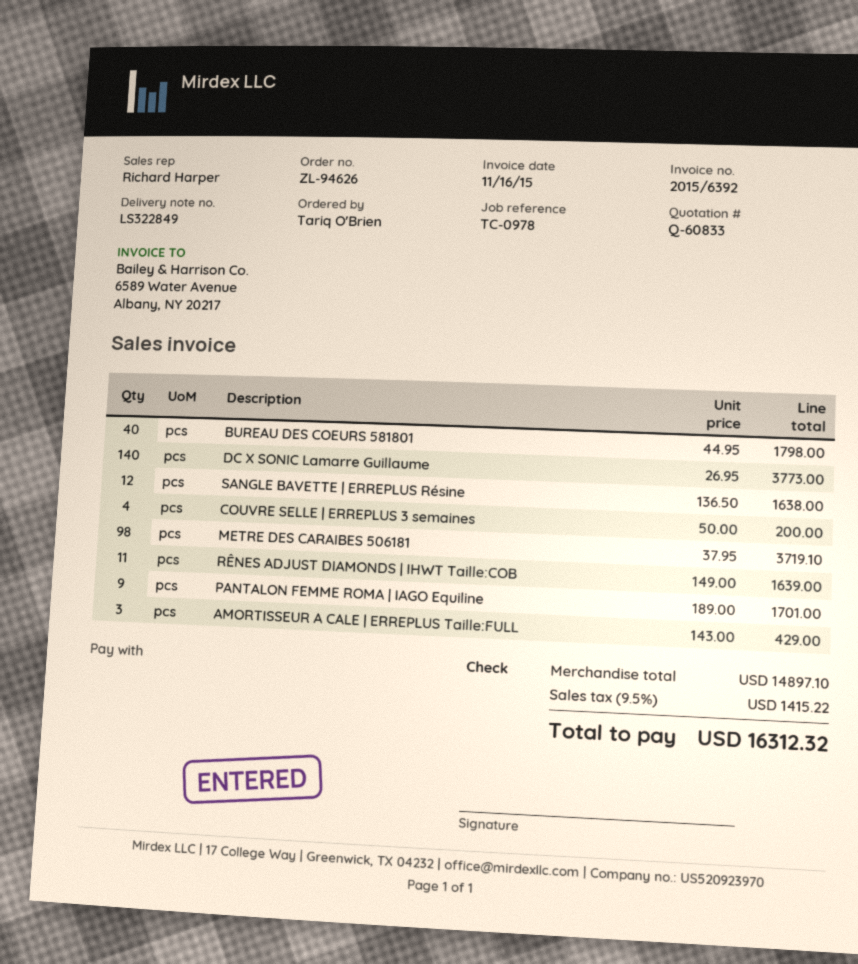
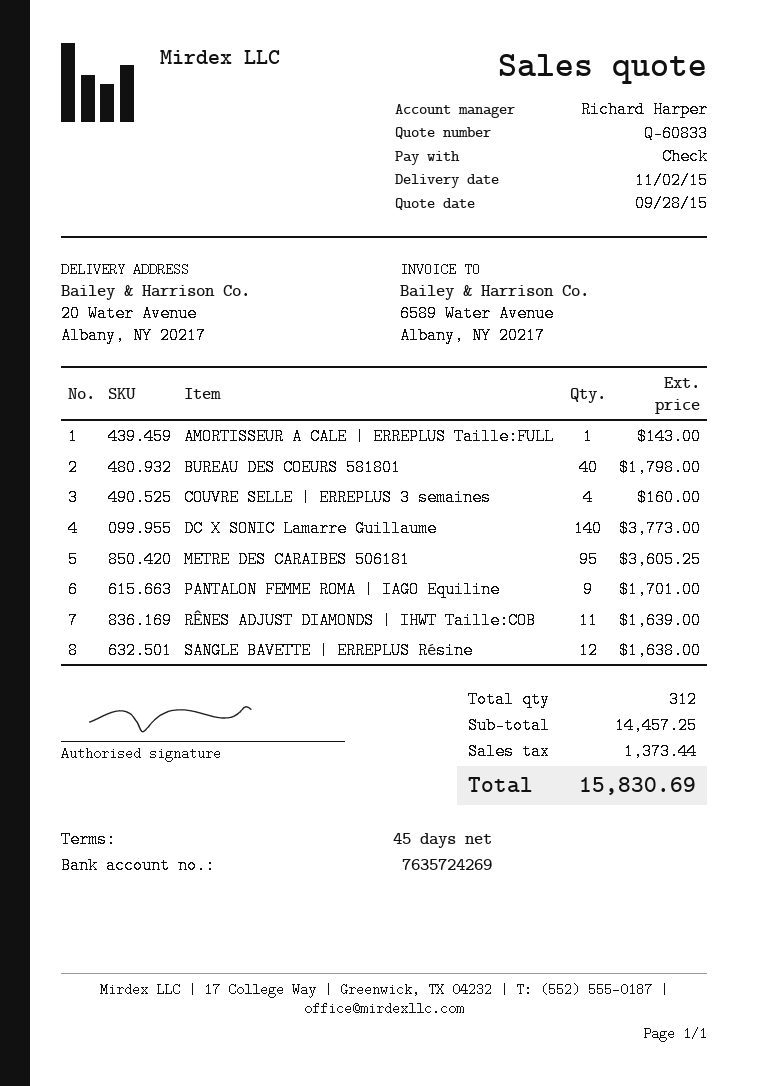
COUVRE SELLE | ERREPLUS 3 semaines: 4 for 200.00 -> 4 for 160.00
METRE DES CARAIBES 506181: 98 for 3719.10 -> 95 for 3605.25
AMORTISSEUR A CALE | ERREPLUS Taille:FULL: 3 for 429.00 -> 1 for 143.00
subtotal: 14897.10 -> 14457.25
tax: 1415.22 -> 1373.44
total: 16312.32 -> 15830.69

